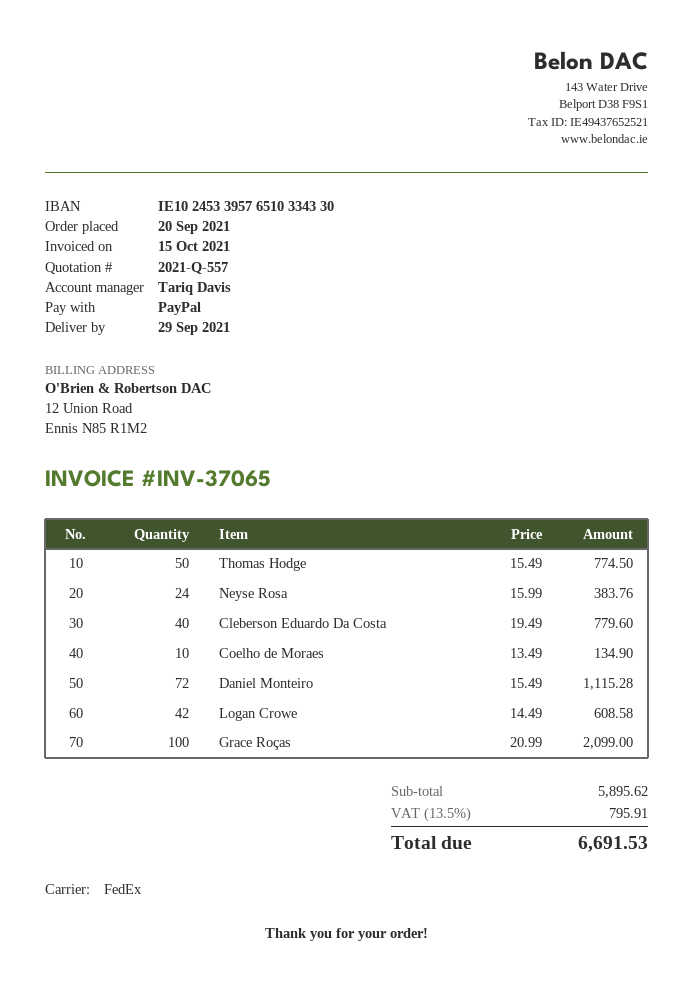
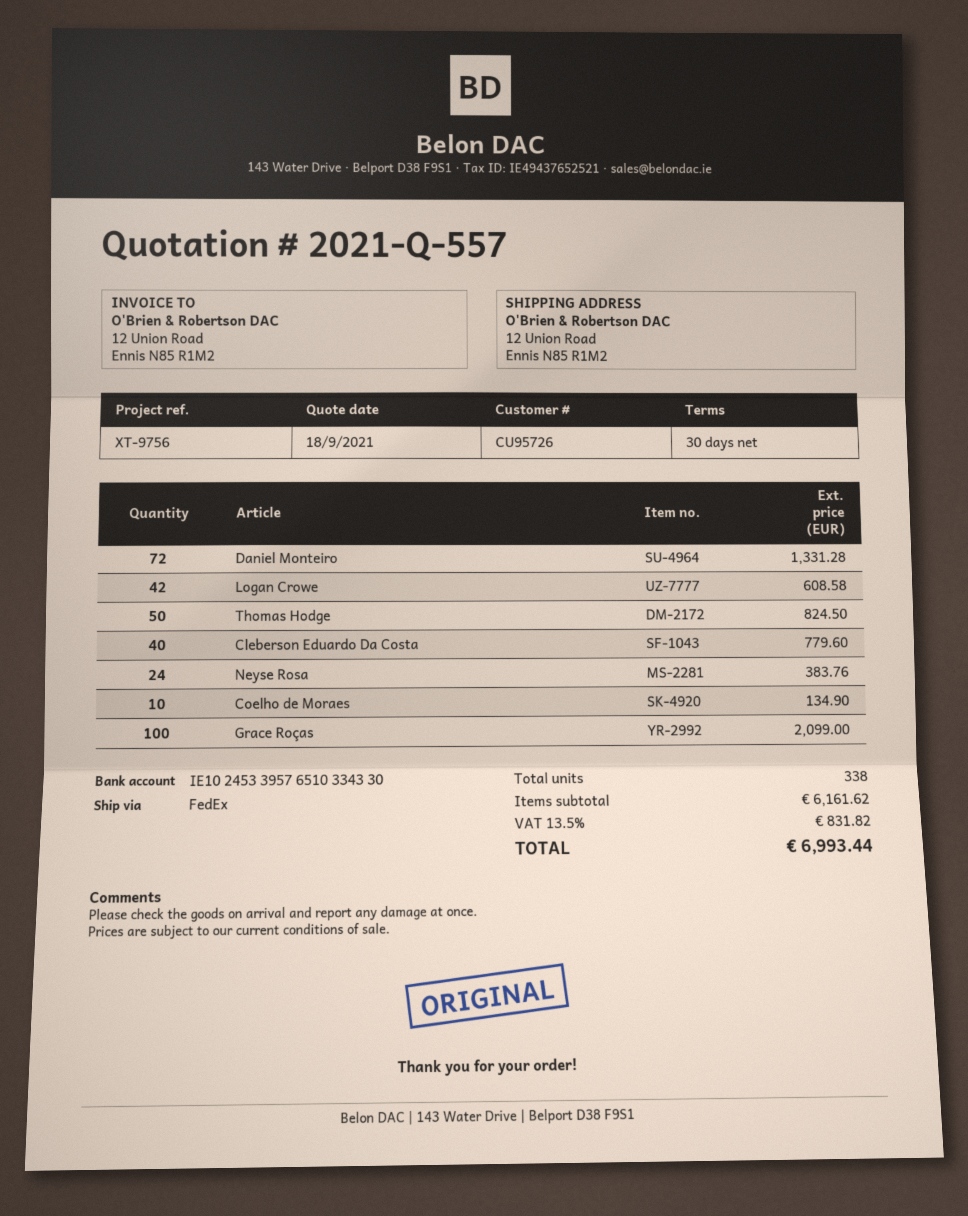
Thomas Hodge: 50 for 774.50 -> 50 for 824.50
Daniel Monteiro: 72 for 1115.28 -> 72 for 1331.28
subtotal: 5895.62 -> 6161.62
tax: 13.5% = 795.91 -> 13.5% = 831.82
total: 6691.53 -> 6993.44

